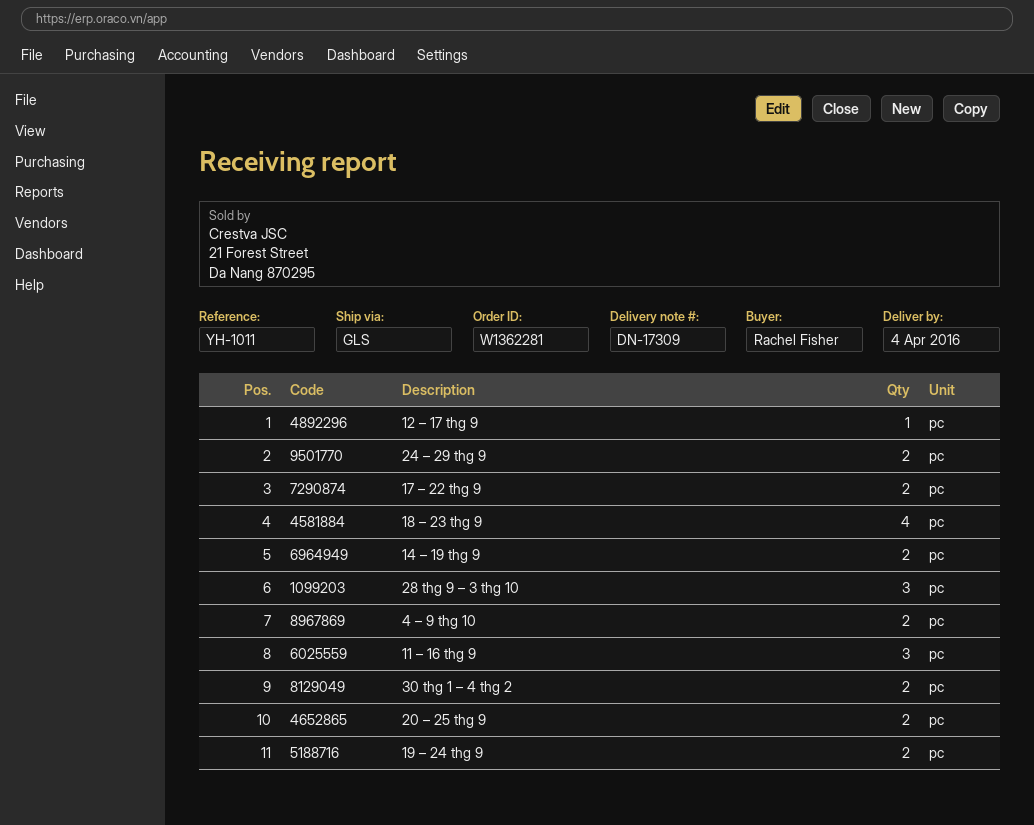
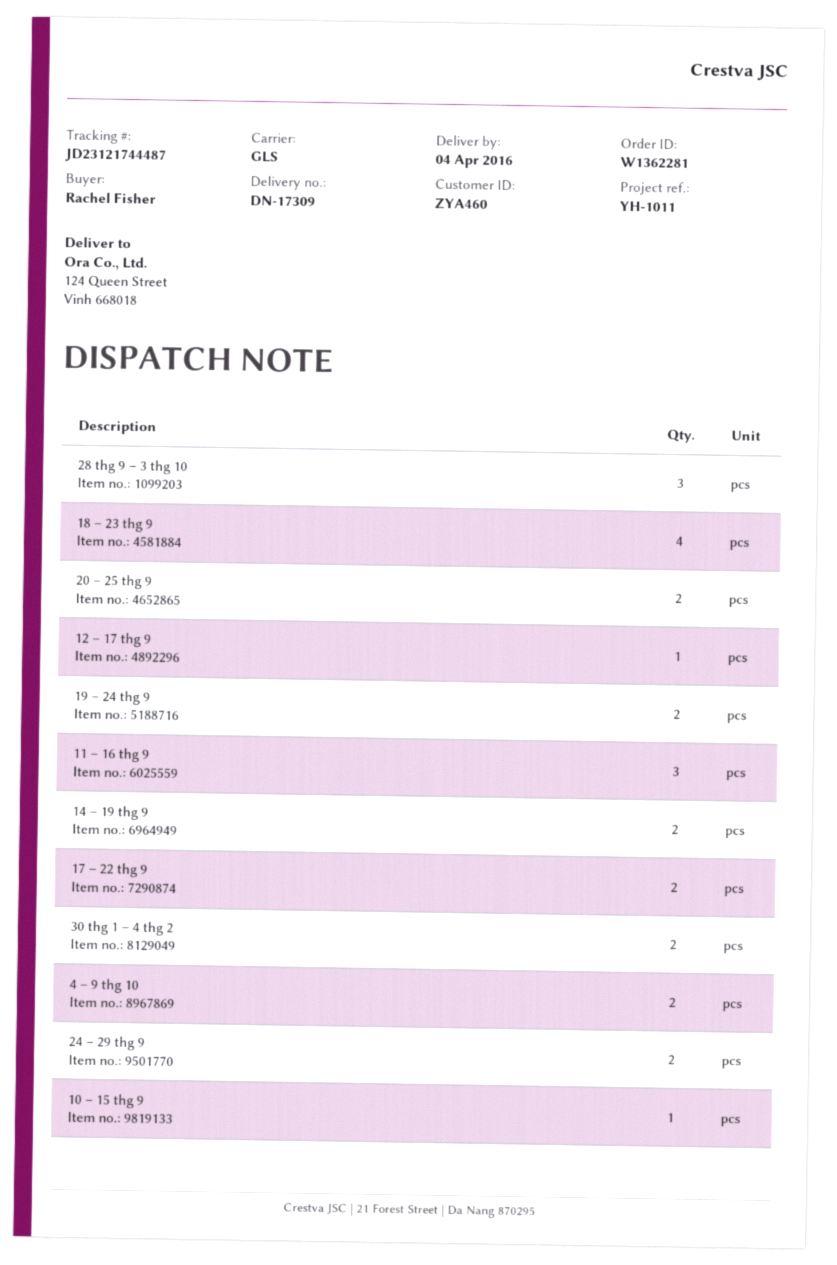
10 – 15 thg 9: none -> 1

